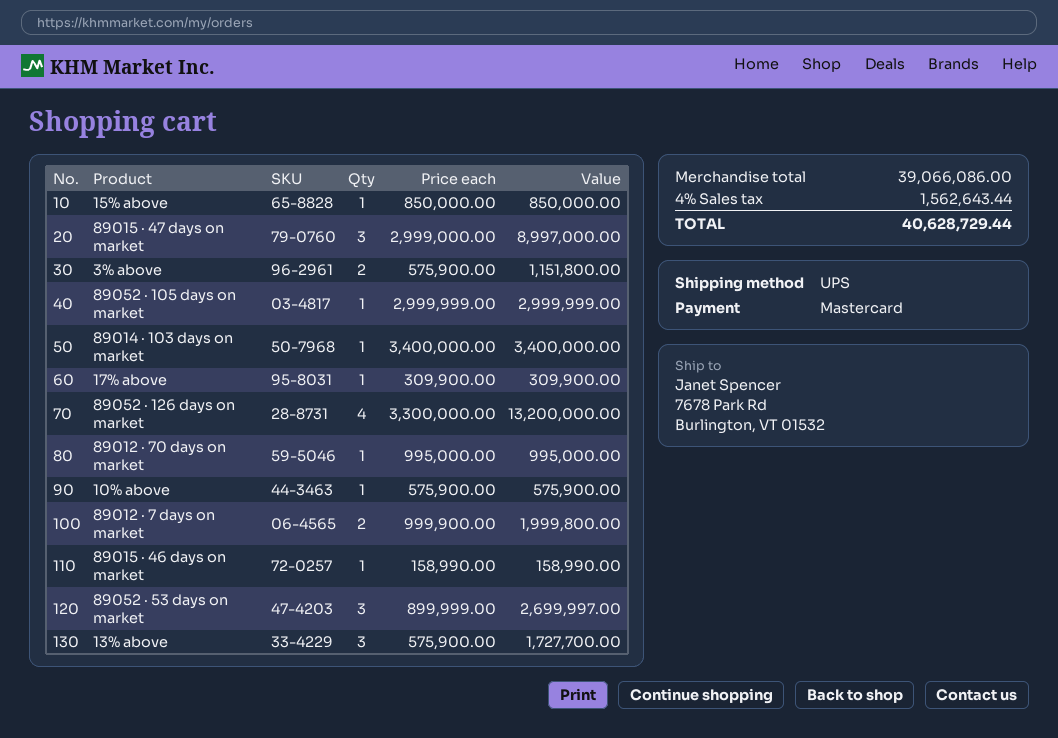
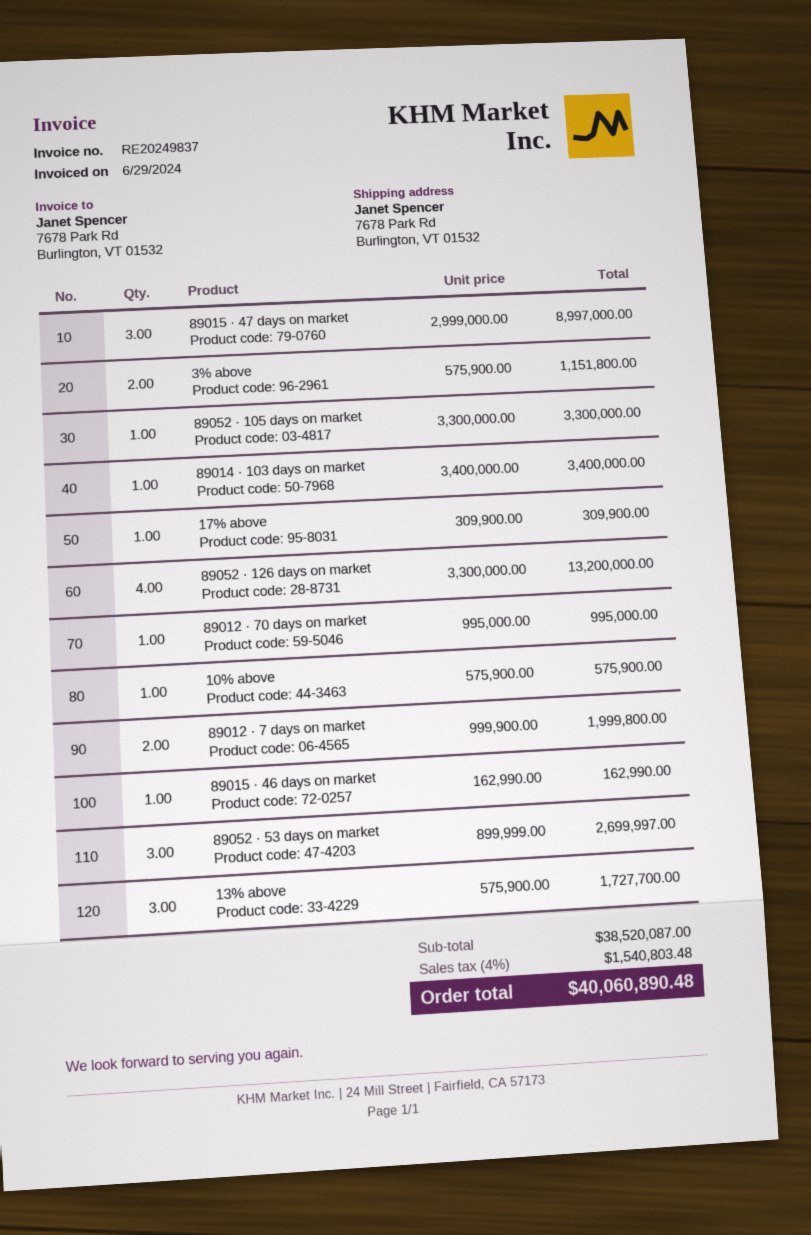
15% above: 1 x 850000.00 = 850000.00 -> none
89052 · 105 days on market: 1 x 2999999.00 = 2999999.00 -> 1 x 3300000.00 = 3300000.00
89015 · 46 days on market: 1 x 158990.00 = 158990.00 -> 1 x 162990.00 = 162990.00
subtotal: 39066086.00 -> 38520087.00
tax: 4% = 1562643.44 -> 4% = 1540803.48
total: 40628729.44 -> 40060890.48

